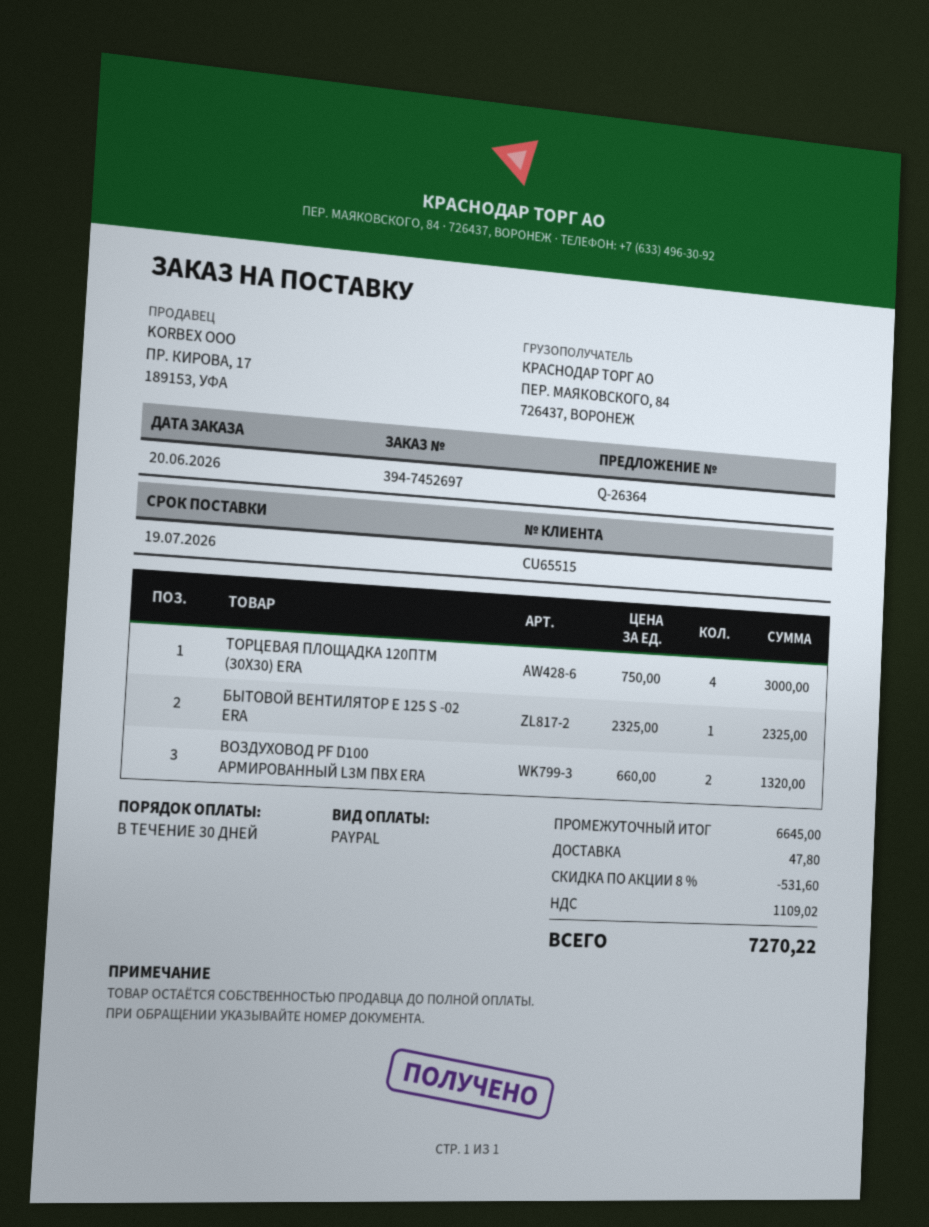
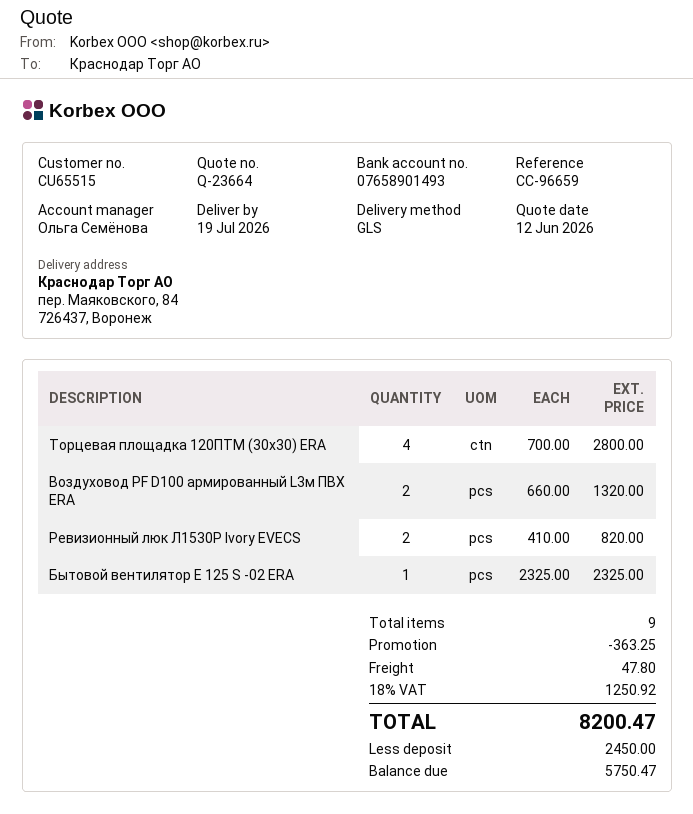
quote number: Q-26364 -> Q-23664
ТОРЦЕВАЯ ПЛОЩАДКА 120ПТМ (30Х30) ERA: 4 x 750.00 = 3000.00 -> 4 x 700.00 = 2800.00
Ревизионный люк Л1530Р Ivory EVECS: none -> 2 x 410.00 = 820.00
discount: 531.60 -> 363.25
tax: 1109.02 -> 1250.92
total: 7270.22 -> 8200.47

